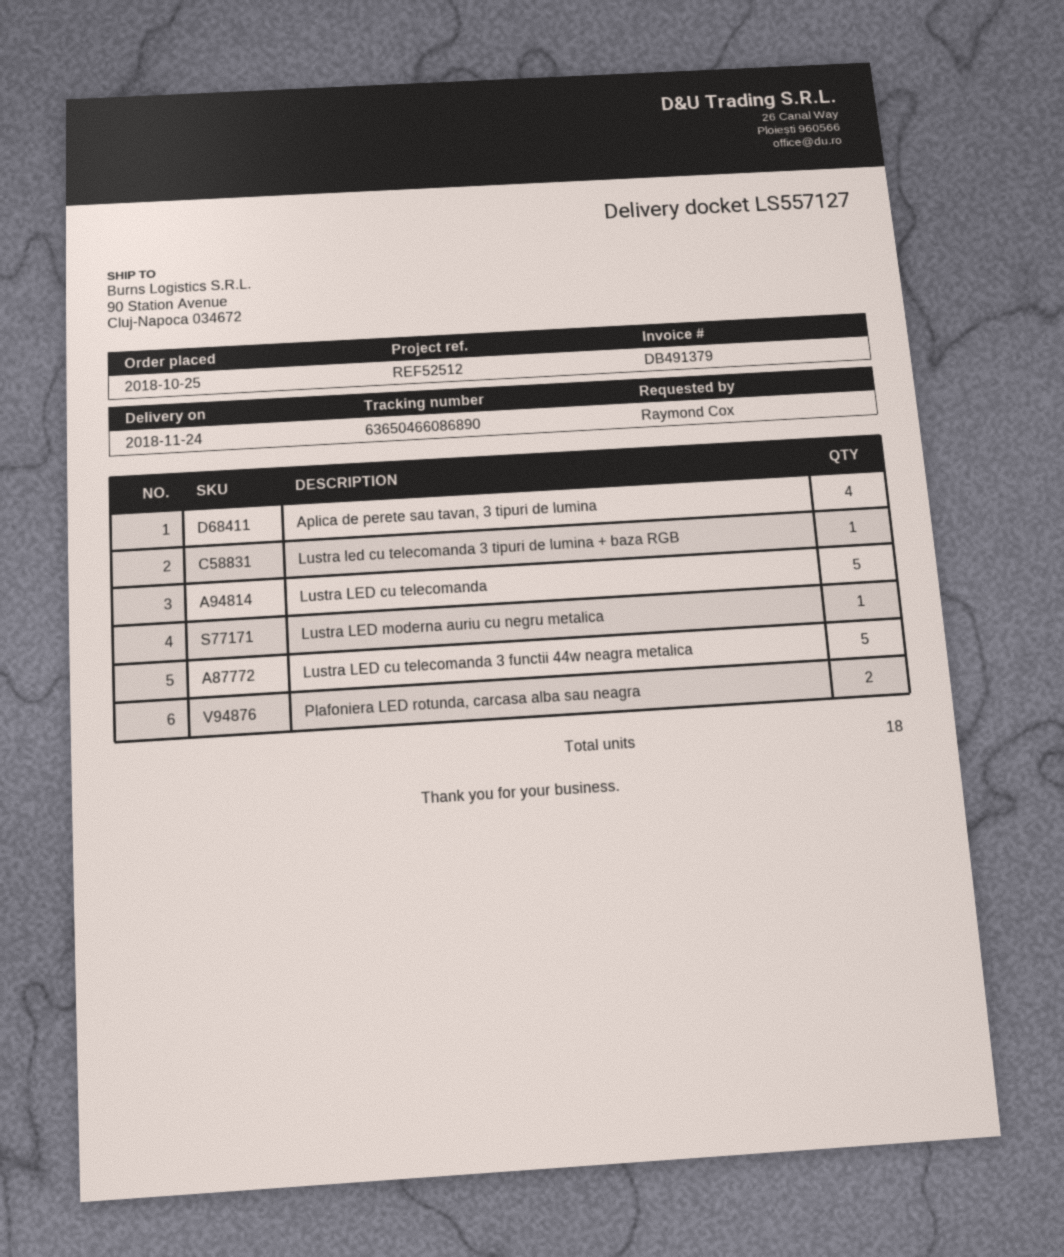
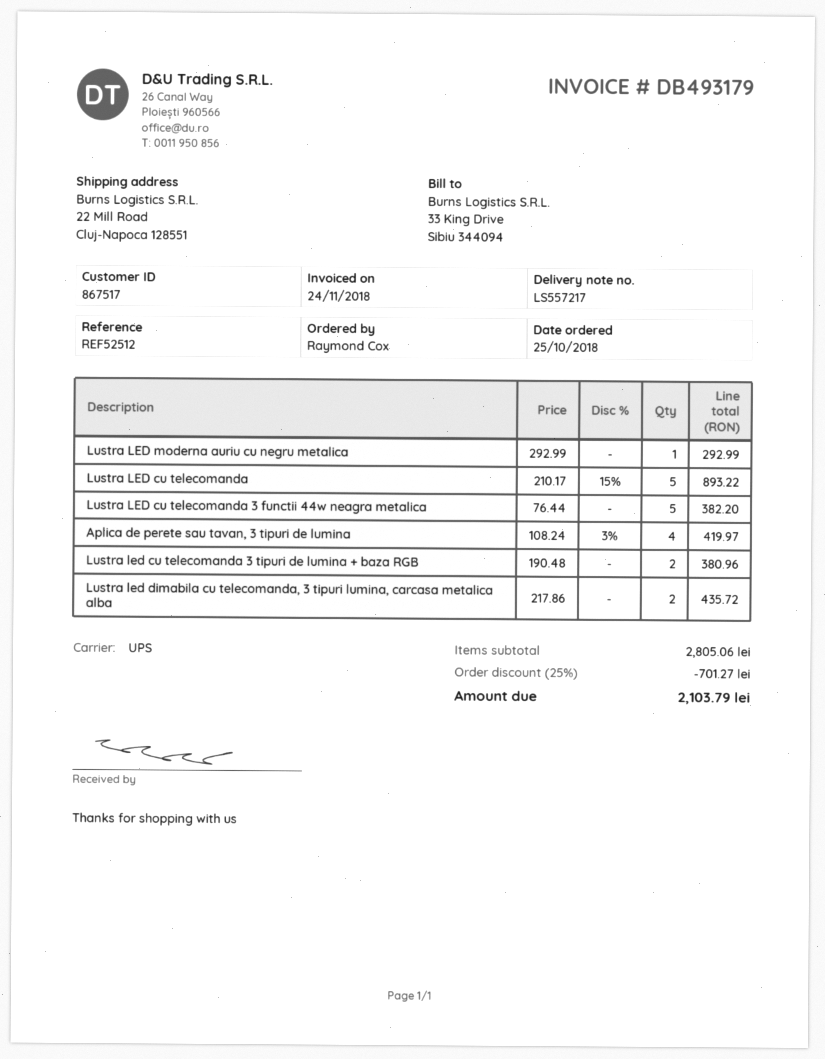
delivery note number: LS557127 -> LS557217
invoice number: DB491379 -> DB493179
ship to: 90 Station Avenue, Cluj-Napoca 034672 -> 22 Mill Road, Cluj-Napoca 128551
Lustra led cu telecomanda 3 tipuri de lumina + baza RGB: 1 -> 2
Plafoniera LED rotunda, carcasa alba sau neagra: 2 -> none
Lustra led dimabila cu telecomanda, 3 tipuri lumina, carcasa metalica alba: none -> 2

